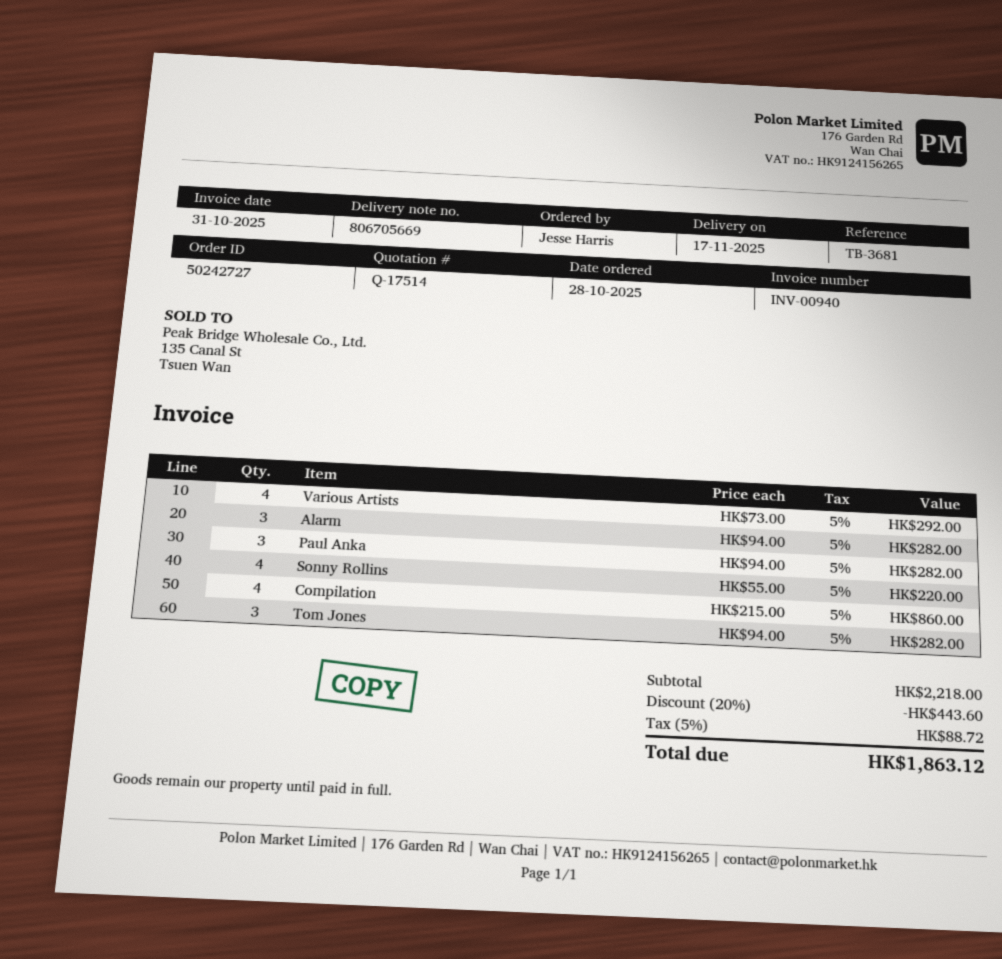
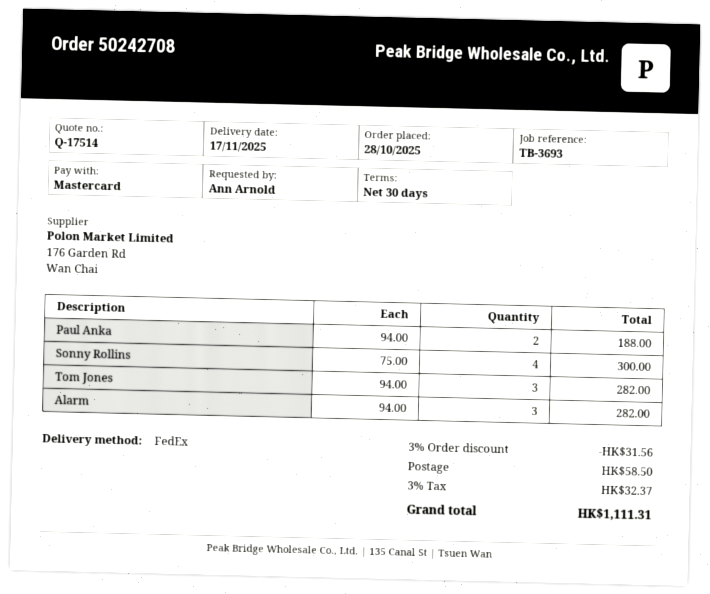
order number: 50242727 -> 50242708
reference: TB-3681 -> TB-3693
ordered by: Jesse Harris -> Ann Arnold
Various Artists: 4 x 73.00 = 292.00 -> none
Paul Anka: 3 x 94.00 = 282.00 -> 2 x 94.00 = 188.00
Sonny Rollins: 4 x 55.00 = 220.00 -> 4 x 75.00 = 300.00
Compilation: 4 x 215.00 = 860.00 -> none
discount: 20% = 443.60 -> 3% = 31.56
shipping: none -> 58.50
tax: 5% = 88.72 -> 3% = 32.37
total: 1863.12 -> 1111.31

